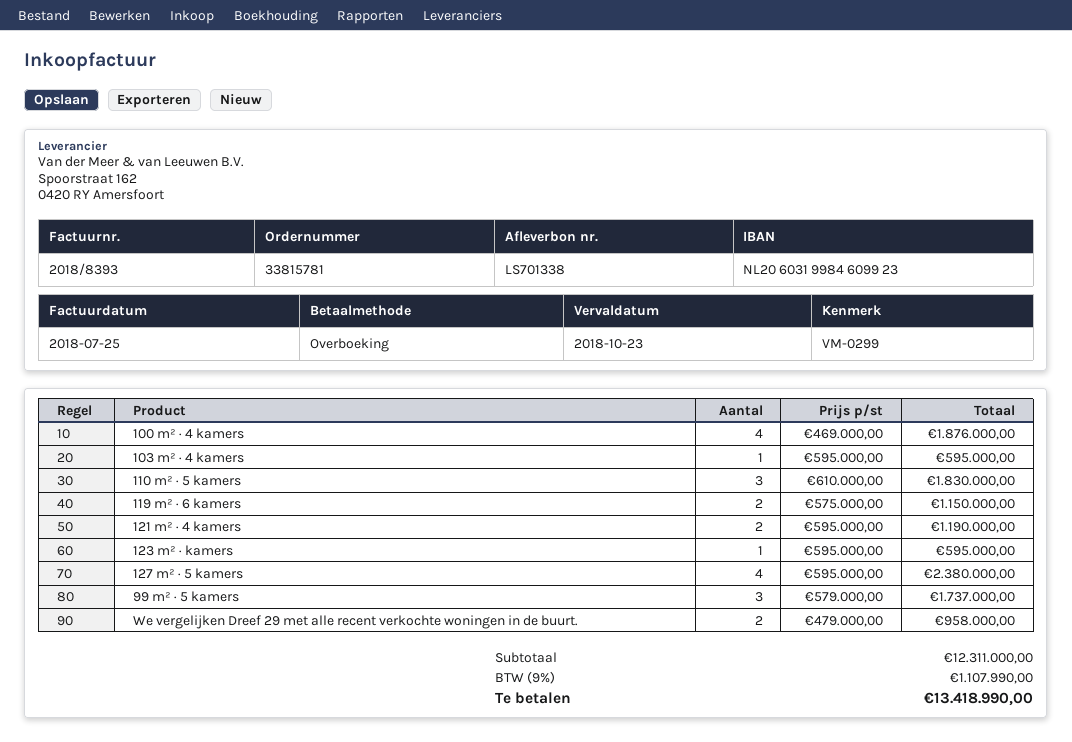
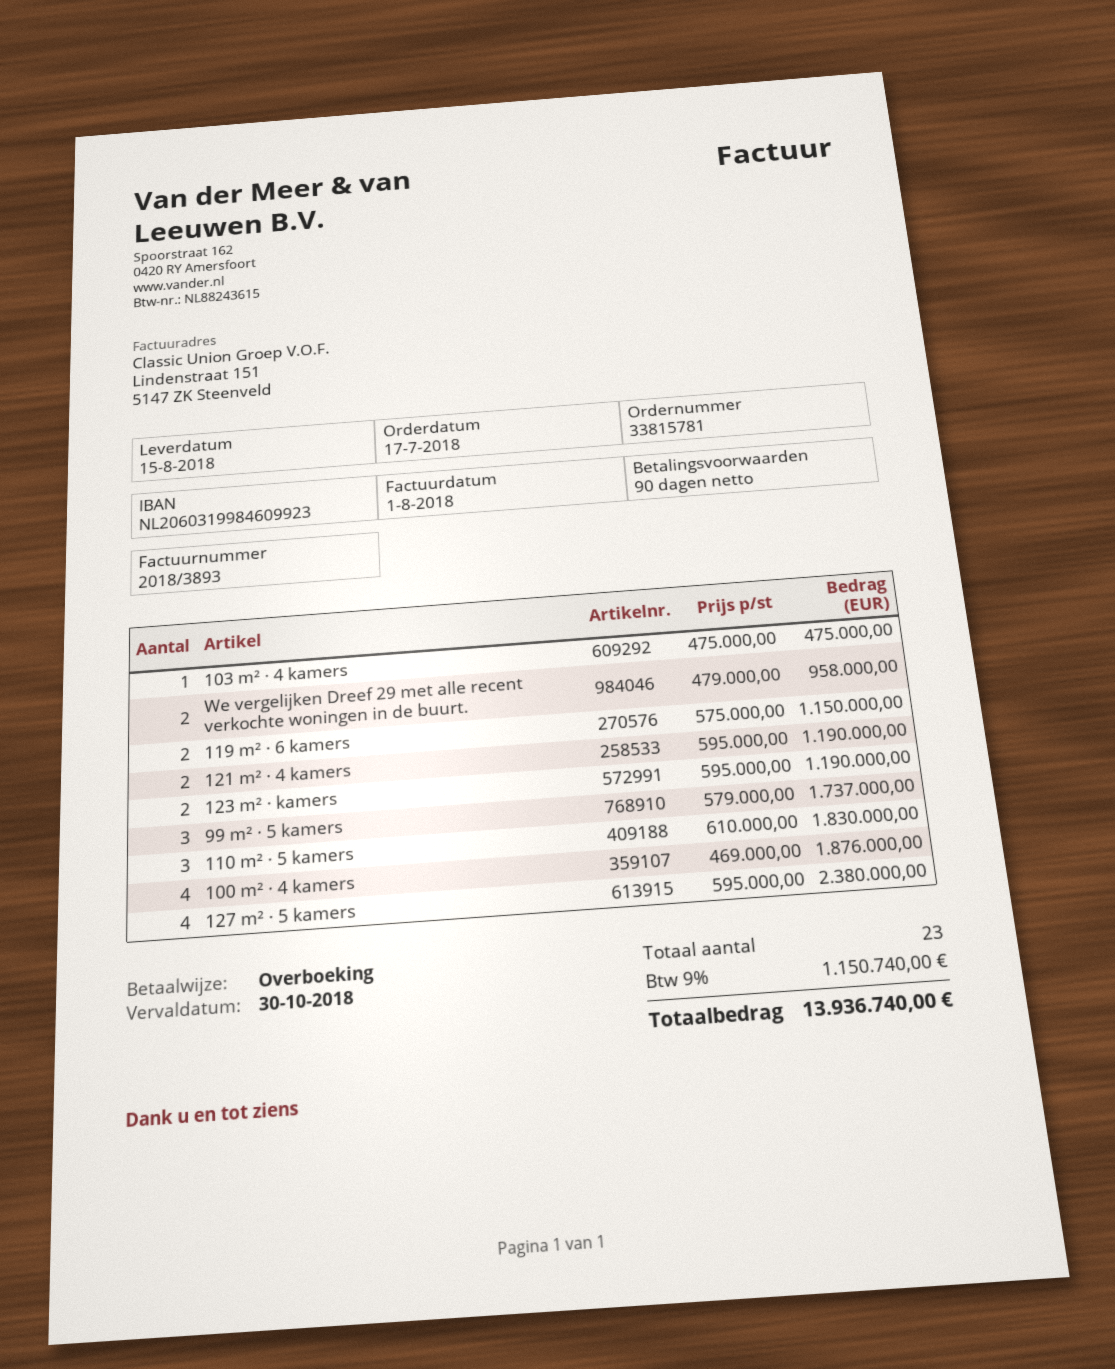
invoice number: 2018/8393 -> 2018/3893
invoice date: 2018-07-25 -> 2018-08-01
due date: 2018-10-23 -> 2018-10-30
103 m² · 4 kamers: 1 x 595000.00 = 595000.00 -> 1 x 475000.00 = 475000.00
123 m² · kamers: 1 x 595000.00 = 595000.00 -> 2 x 595000.00 = 1190000.00
tax: 9% = 1107990.00 -> 9% = 1150740.00
total: 13418990.00 -> 13936740.00

